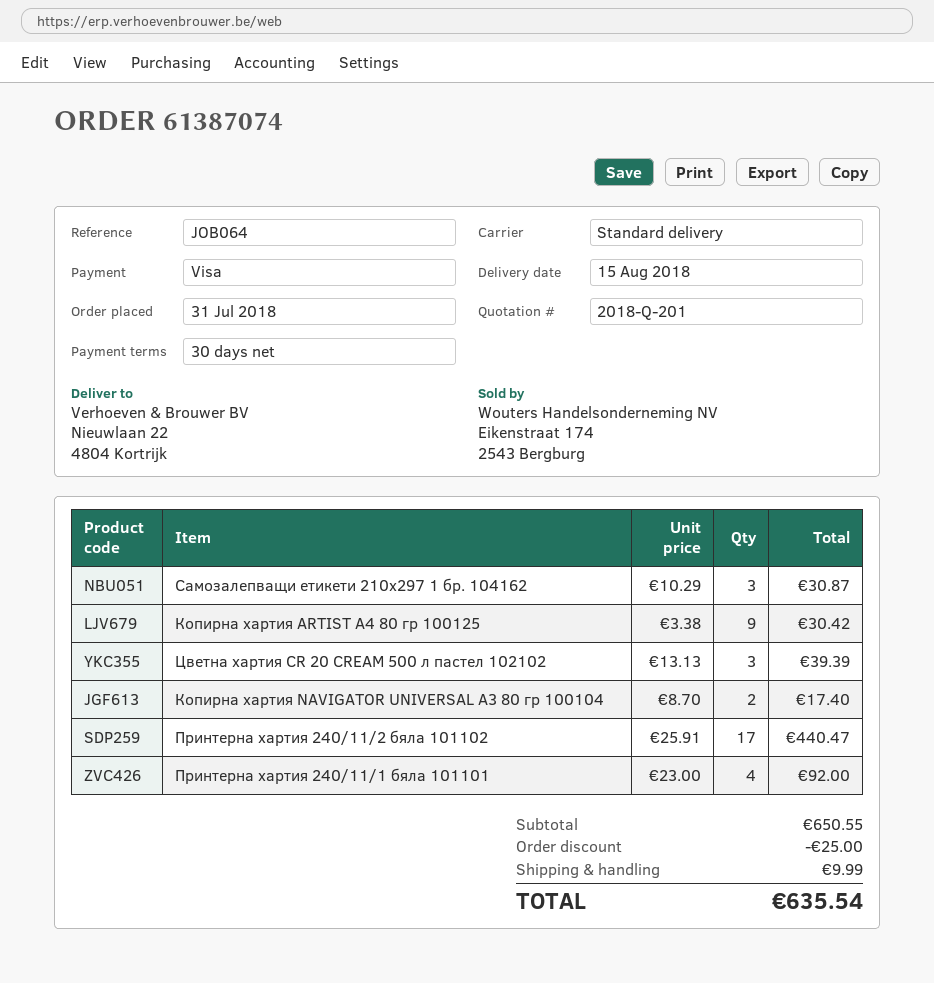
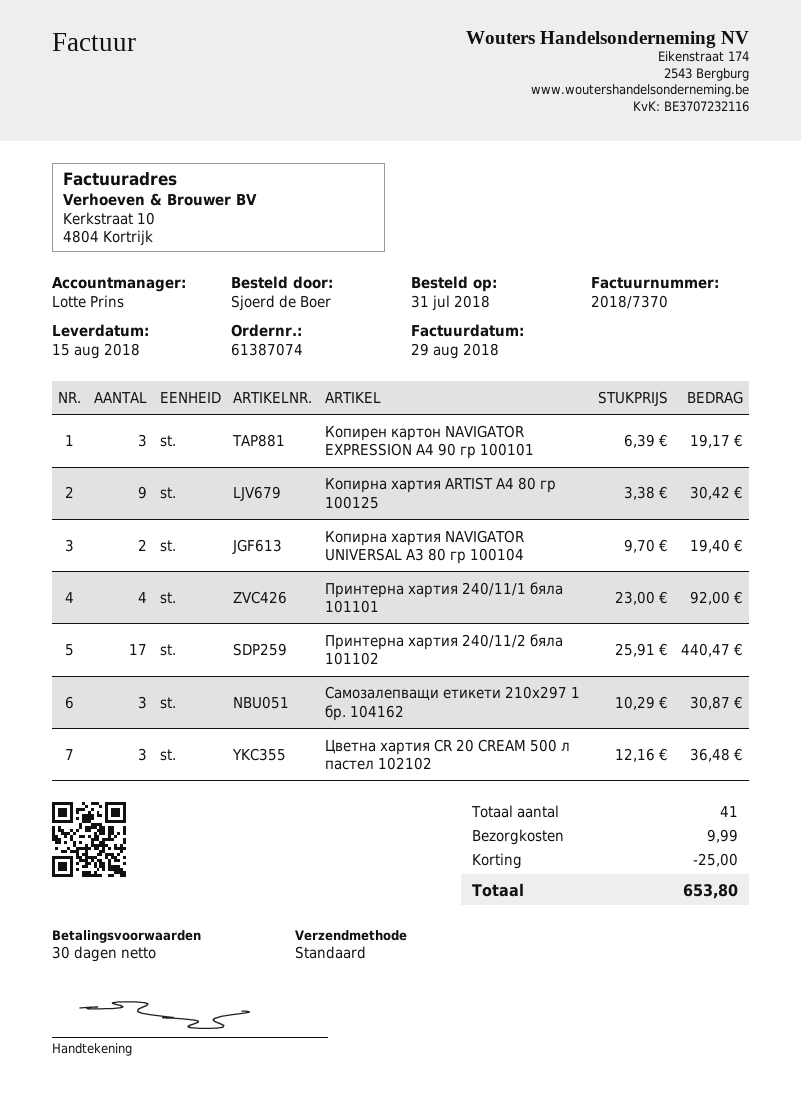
Цветна хартия CR 20 CREAM 500 л пастел 102102: 3 x 13.13 = 39.39 -> 3 x 12.16 = 36.48
Копирна хартия NAVIGATOR UNIVERSAL A3 80 гр 100104: 2 x 8.70 = 17.40 -> 2 x 9.70 = 19.40
Копирен картон NAVIGATOR EXPRESSION A4 90 гр 100101: none -> 3 x 6.39 = 19.17
total: 635.54 -> 653.80

